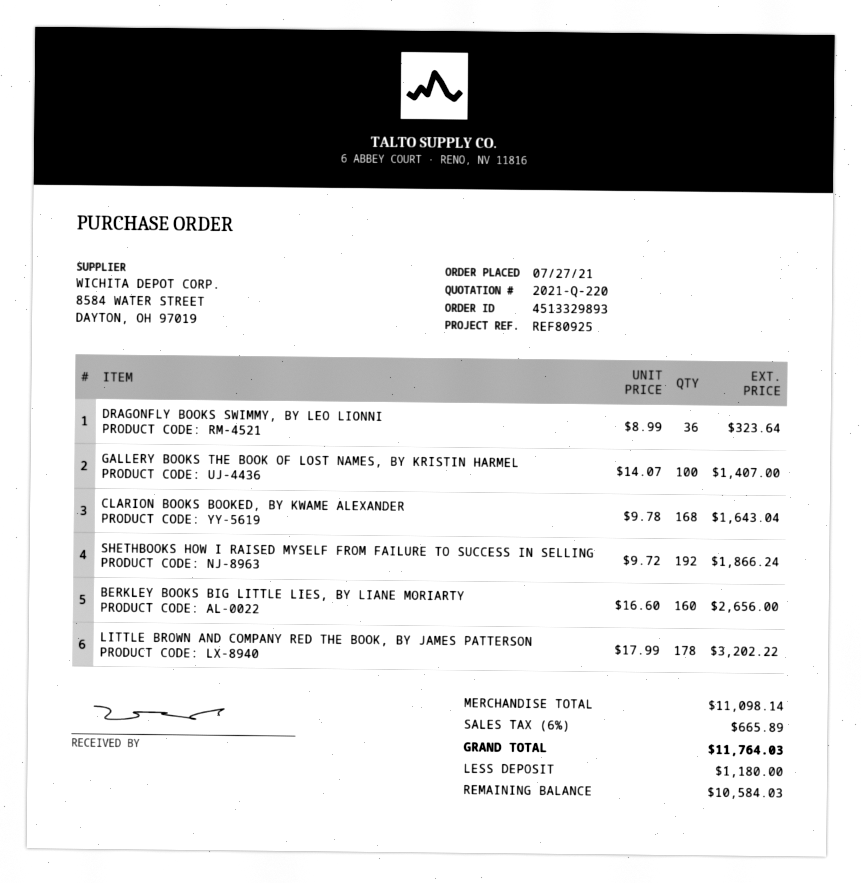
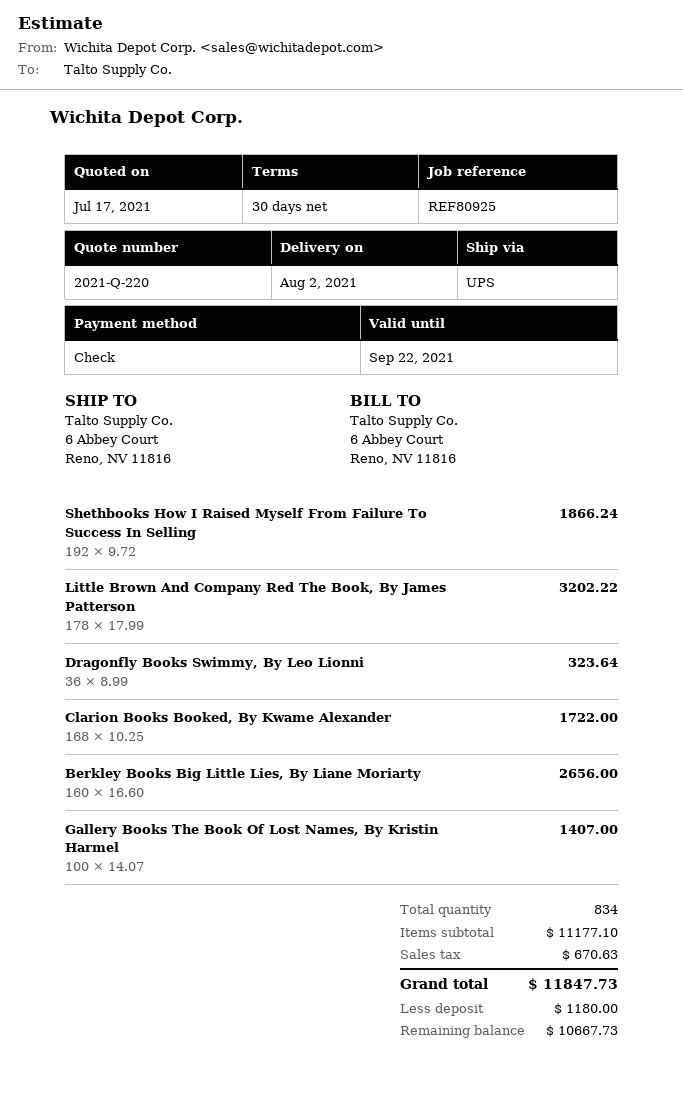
CLARION BOOKS BOOKED, BY KWAME ALEXANDER: 168 x 9.78 = 1643.04 -> 168 x 10.25 = 1722.00
subtotal: 11098.14 -> 11177.10
tax: 665.89 -> 670.63
total: 11764.03 -> 11847.73
balance: 10584.03 -> 10667.73

